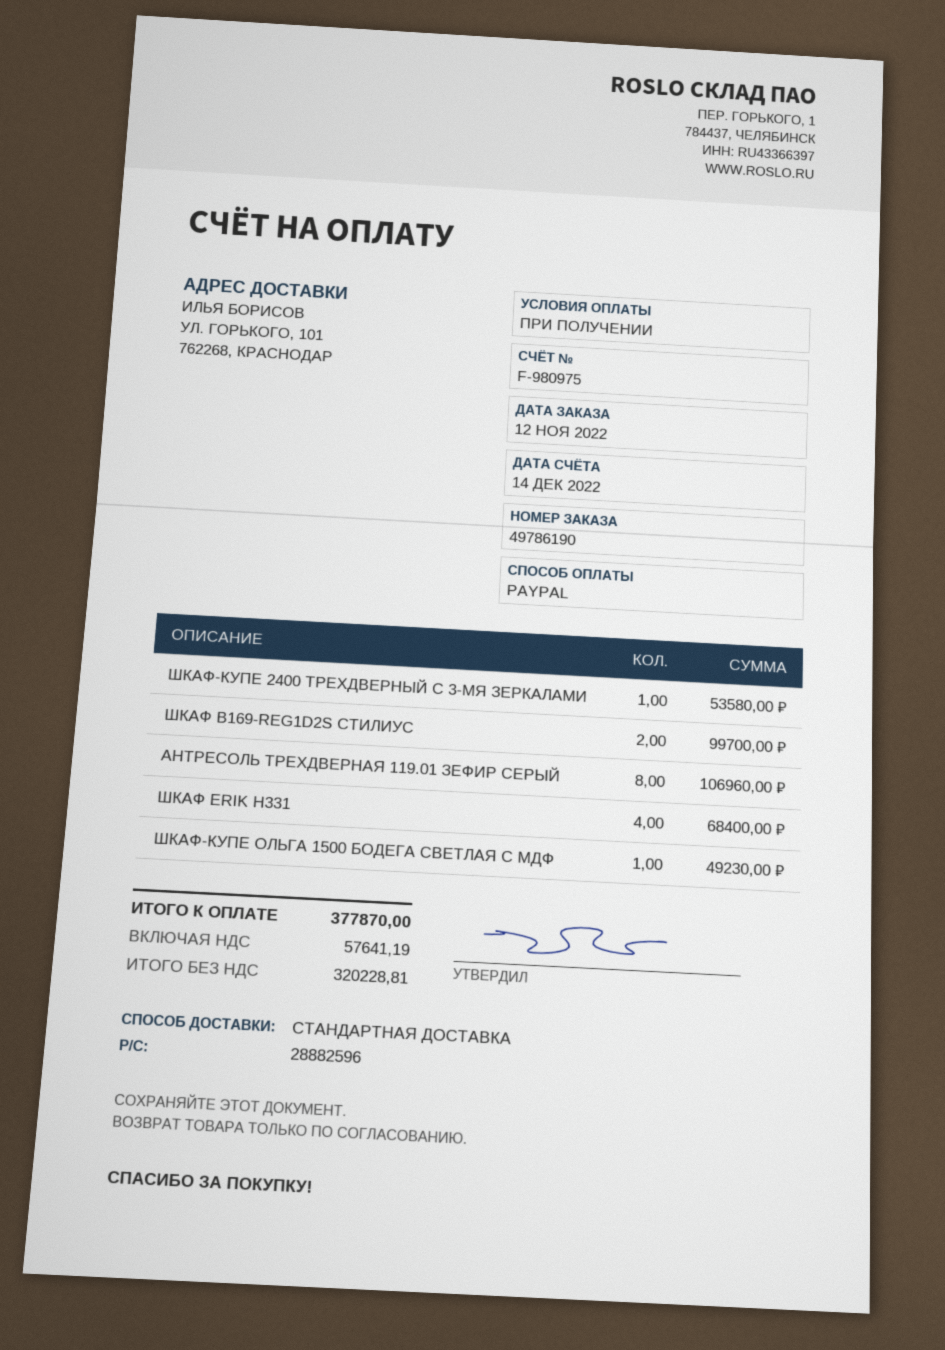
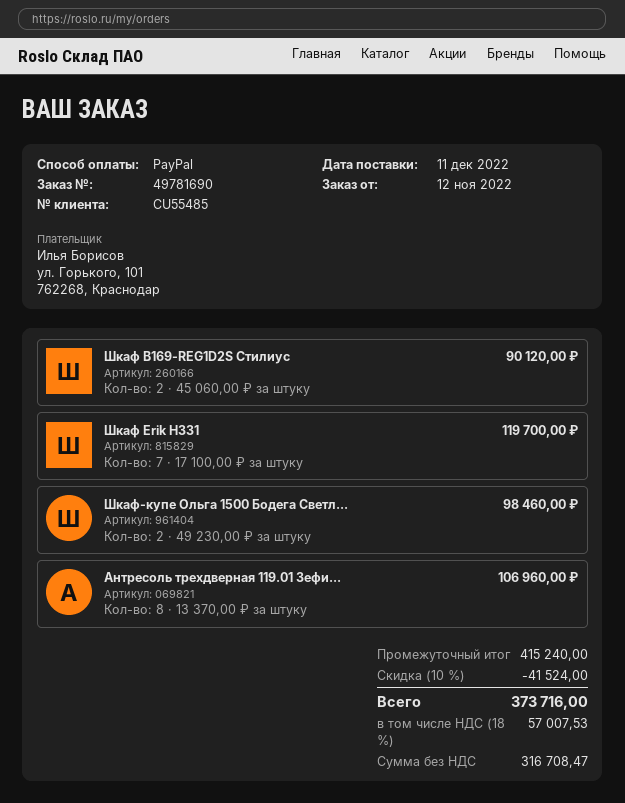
order number: 49786190 -> 49781690
ШКАФ-КУПЕ 2400 ТРЕХДВЕРНЫЙ С 3-МЯ ЗЕРКАЛАМИ: 1 for 53580.00 -> none
ШКАФ B169-REG1D2S СТИЛИУС: 2 for 99700.00 -> 2 for 90120.00
ШКАФ ERIK H331: 4 for 68400.00 -> 7 for 119700.00
ШКАФ-КУПЕ ОЛЬГА 1500 БОДЕГА СВЕТЛАЯ С МДФ: 1 for 49230.00 -> 2 for 98460.00
discount: none -> 10% = 41524.00
net: 320228.81 -> 316708.47
tax: 57641.19 -> 57007.53
total: 377870.00 -> 373716.00

